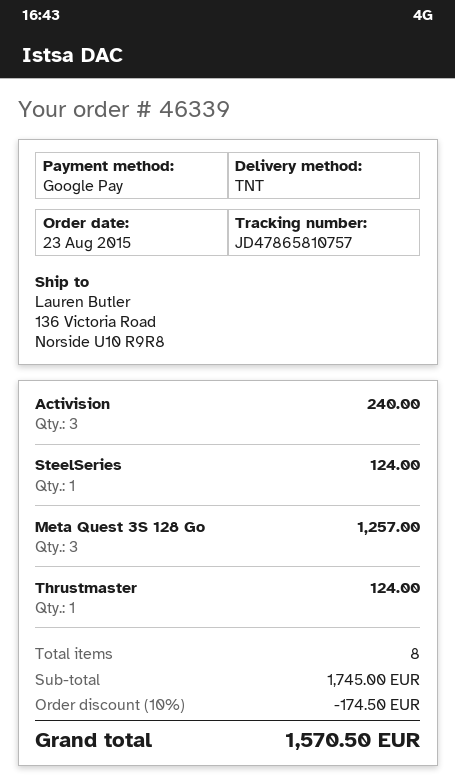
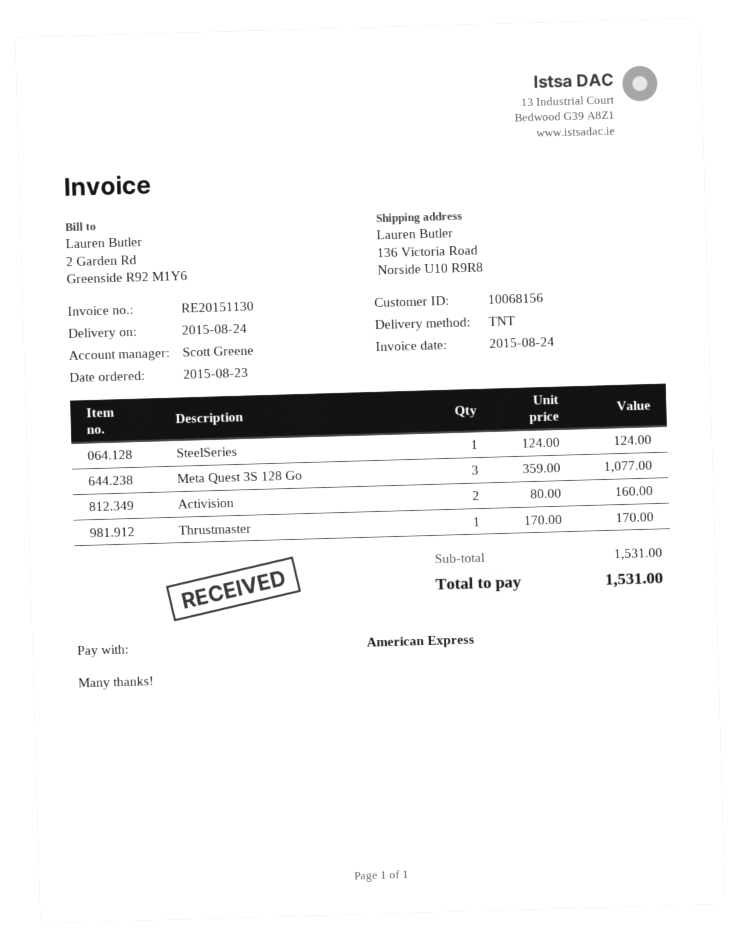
payment method: Google Pay -> American Express
Activision: 3 for 240.00 -> 2 for 160.00
Meta Quest 3S 128 Go: 3 for 1257.00 -> 3 for 1077.00
Thrustmaster: 1 for 124.00 -> 1 for 170.00
subtotal: 1745.00 -> 1531.00
discount: 10% = 174.50 -> none
total: 1570.50 -> 1531.00

